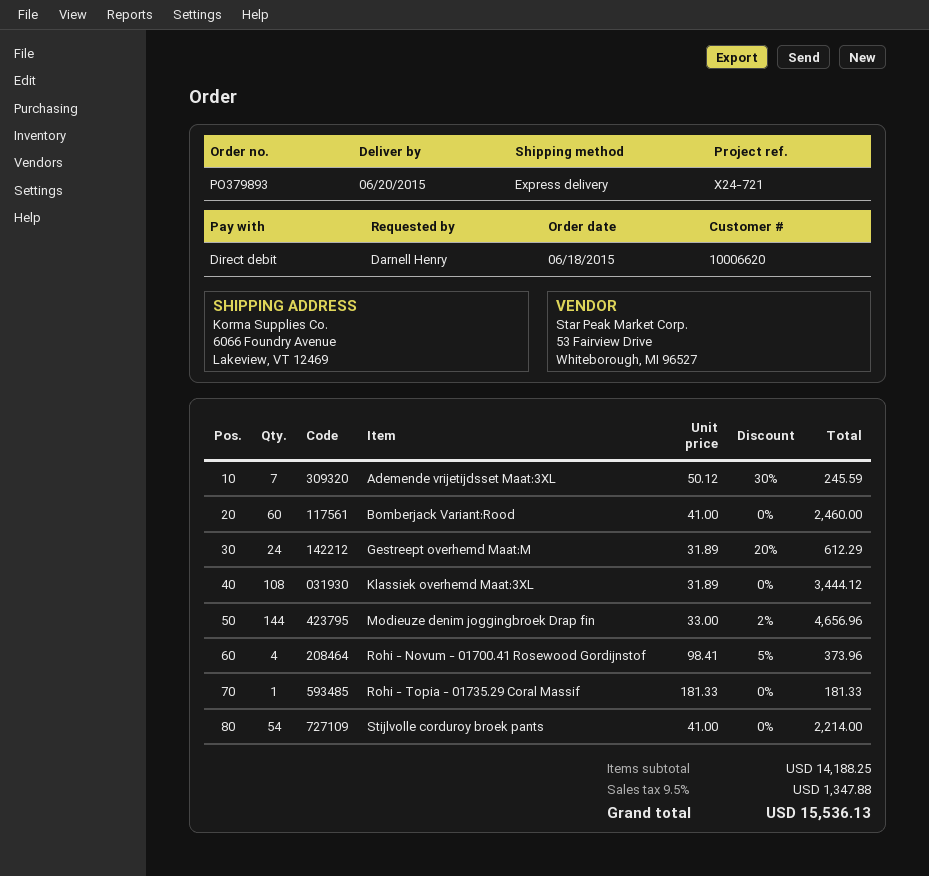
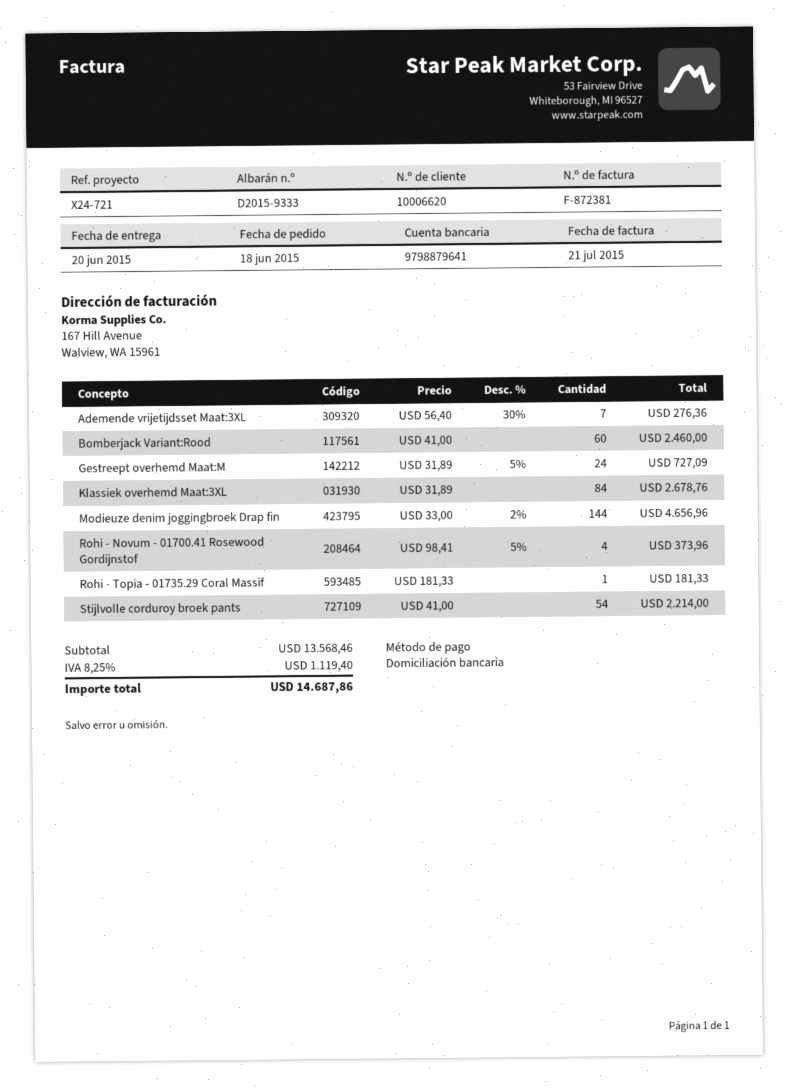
Ademende vrijetijdsset Maat:3XL: 7 x 50.12 - 30% = 245.59 -> 7 x 56.40 - 30% = 276.36
Gestreept overhemd Maat:M: 24 x 31.89 - 20% = 612.29 -> 24 x 31.89 - 5% = 727.09
Klassiek overhemd Maat:3XL: 108 x 31.89 = 3444.12 -> 84 x 31.89 = 2678.76
subtotal: 14188.25 -> 13568.46
tax: 9.5% = 1347.88 -> 8.25% = 1119.40
total: 15536.13 -> 14687.86

